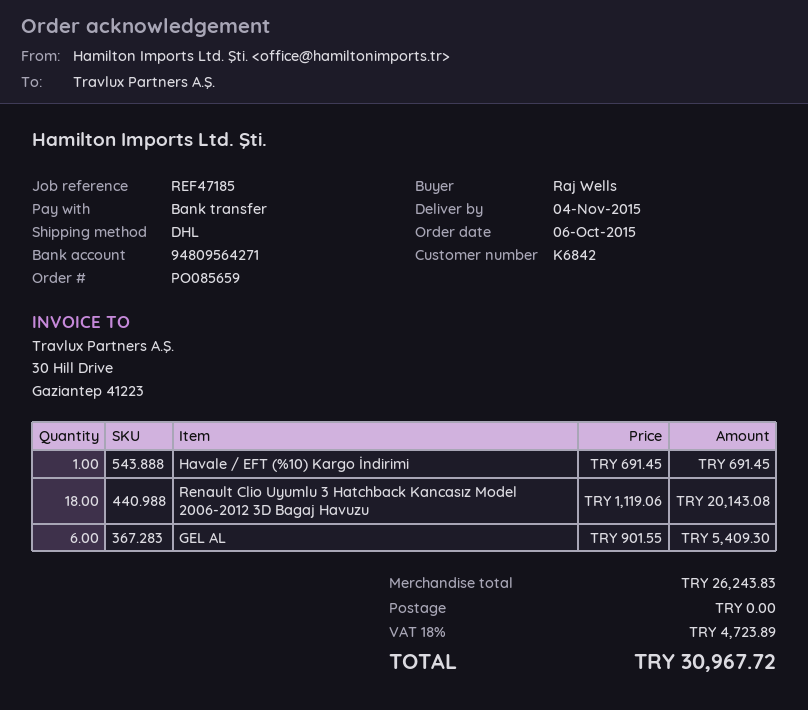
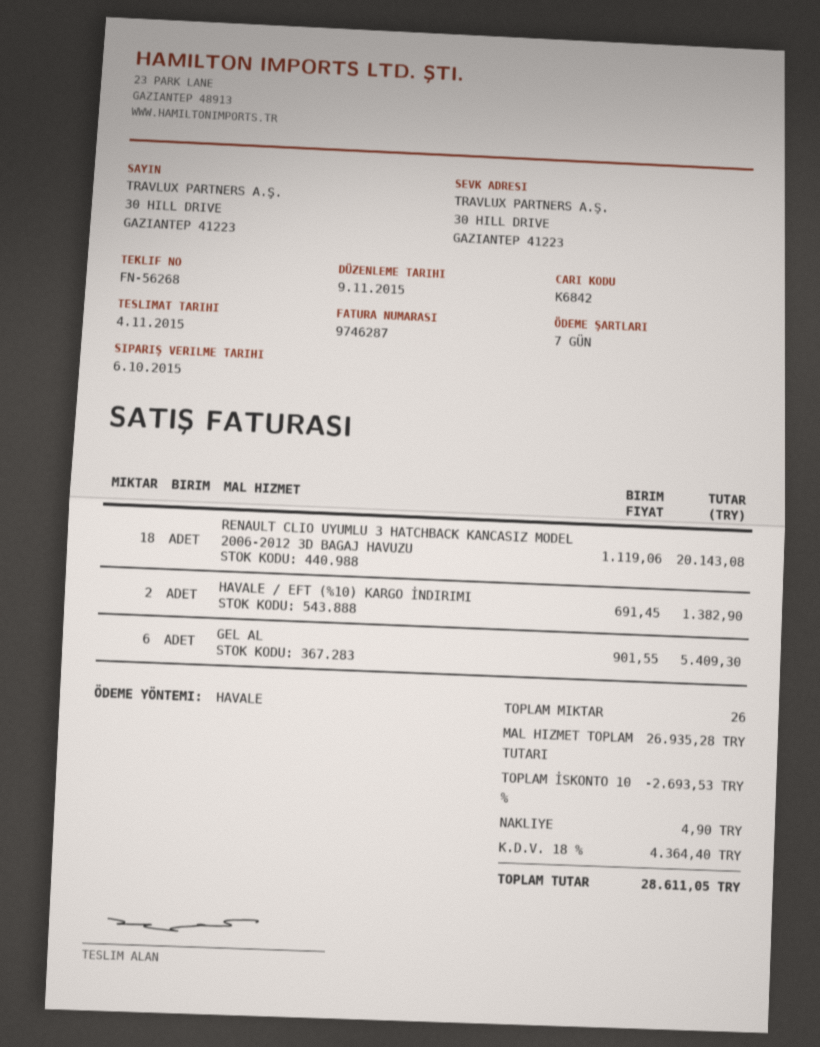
Havale / EFT (%10) Kargo İndirimi: 1 x 691.45 = 691.45 -> 2 x 691.45 = 1382.90
subtotal: 26243.83 -> 26935.28
discount: none -> 10% = 2693.53
shipping: 0.00 -> 4.90
tax: 18% = 4723.89 -> 18% = 4364.40
total: 30967.72 -> 28611.05

